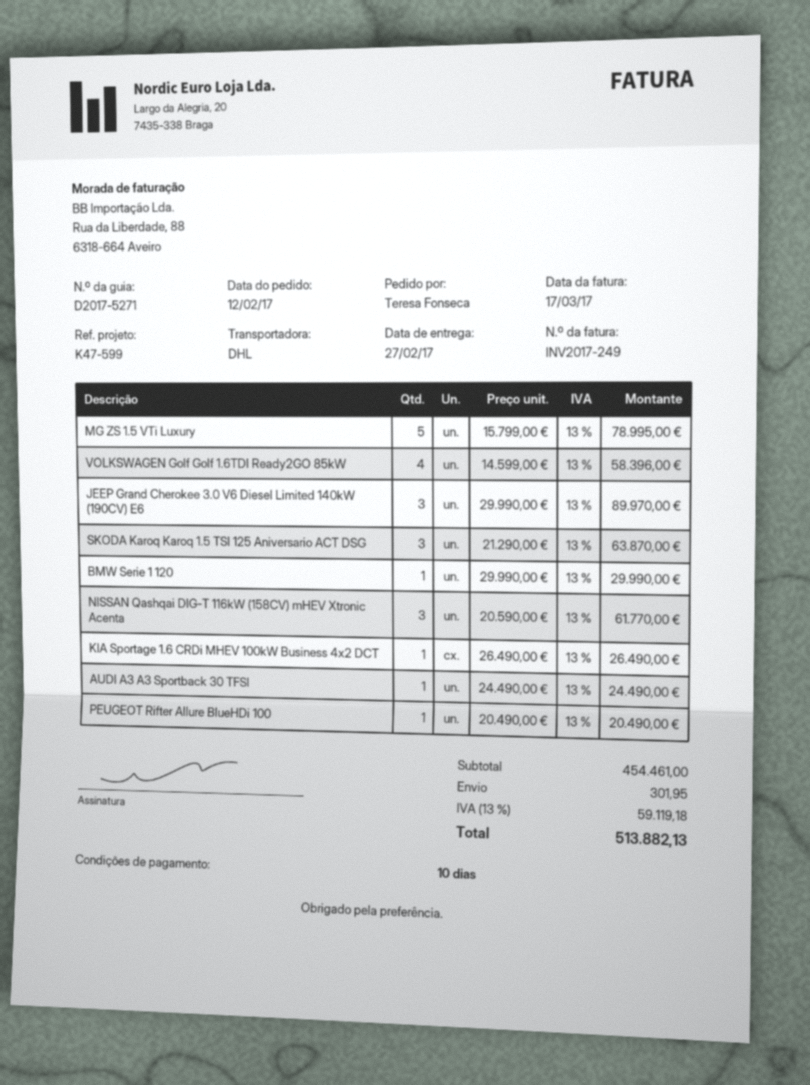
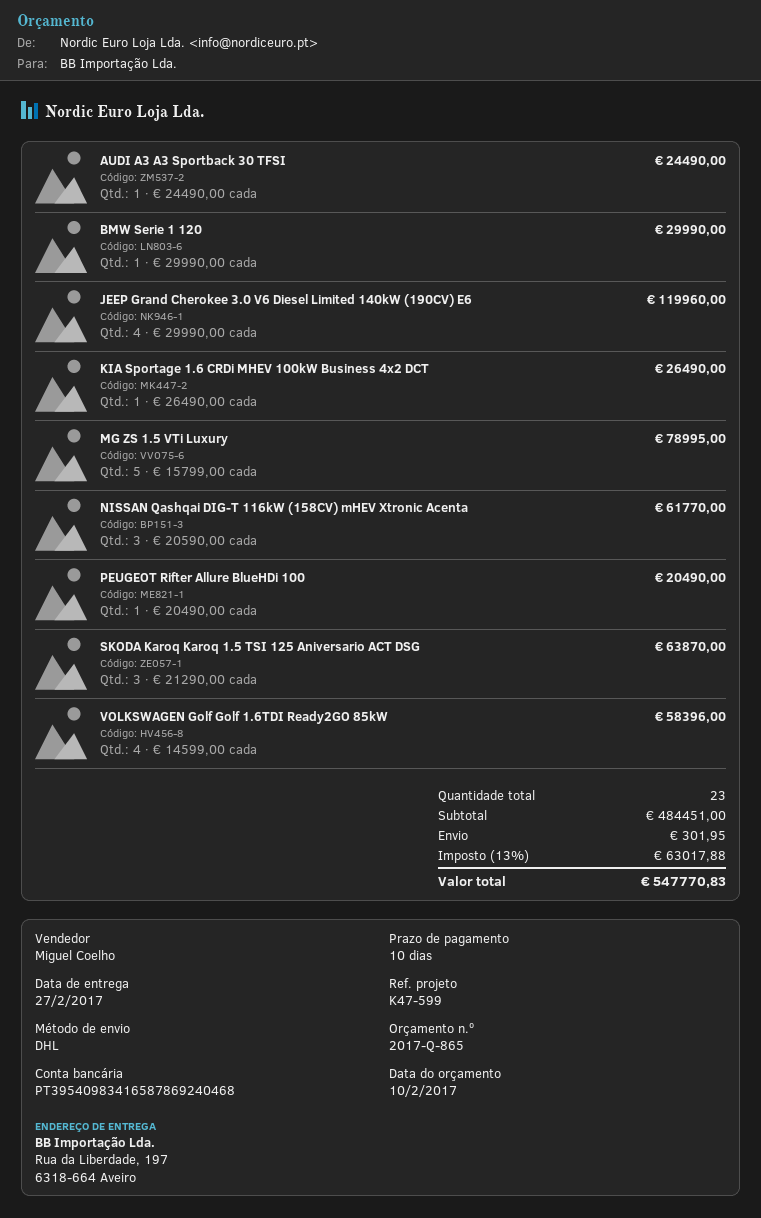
JEEP Grand Cherokee 3.0 V6 Diesel Limited 140kW (190CV) E6: 3 x 29990.00 = 89970.00 -> 4 x 29990.00 = 119960.00
subtotal: 454461.00 -> 484451.00
tax: 13% = 59119.18 -> 13% = 63017.88
total: 513882.13 -> 547770.83

